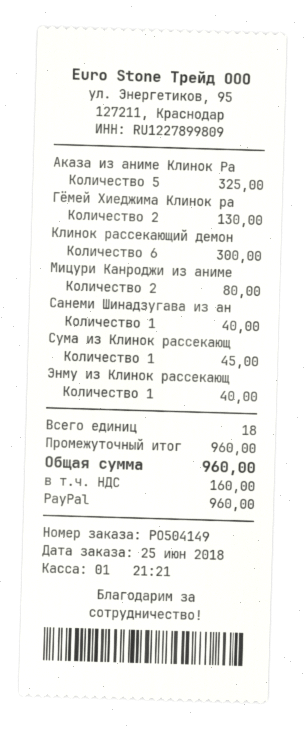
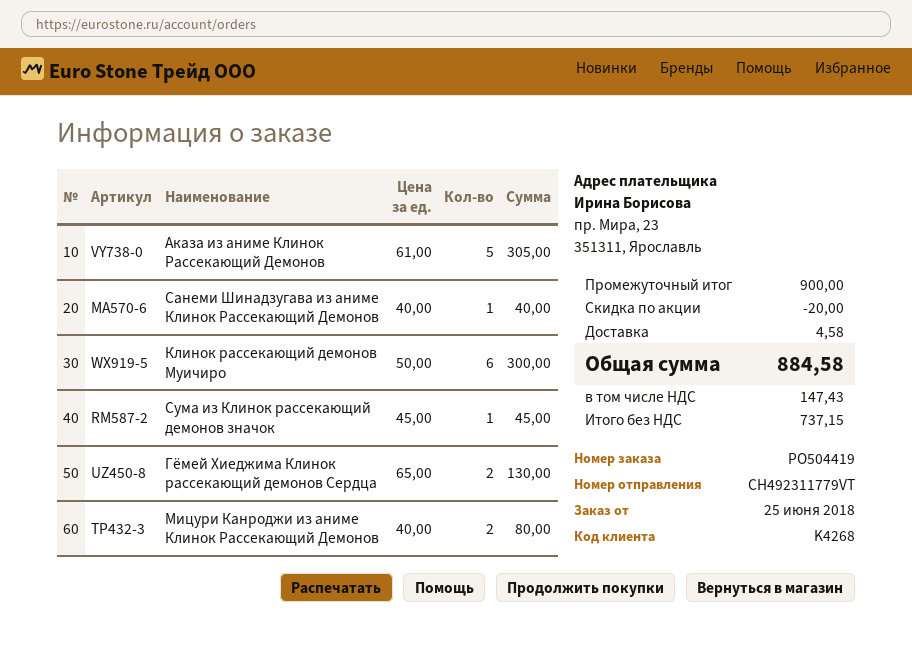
order number: PO504149 -> PO504419
Аказа из аниме Клинок Ра: 5 for 325.00 -> 5 for 305.00
Энму из Клинок рассекающ: 1 for 40.00 -> none
subtotal: 960.00 -> 900.00
discount: none -> 20.00
shipping: none -> 4.58
tax: 160.00 -> 147.43
total: 960.00 -> 884.58

